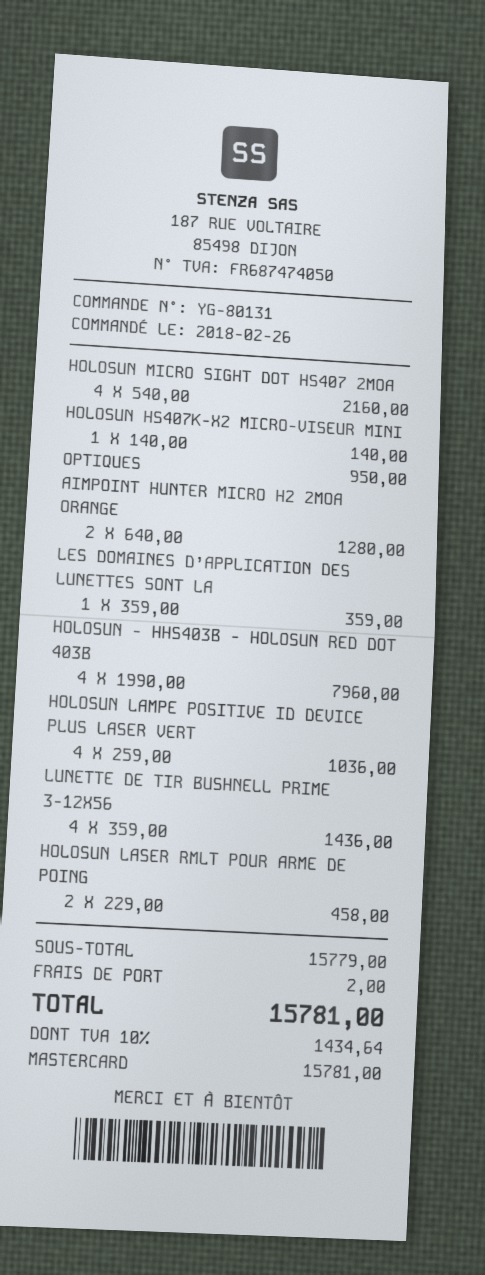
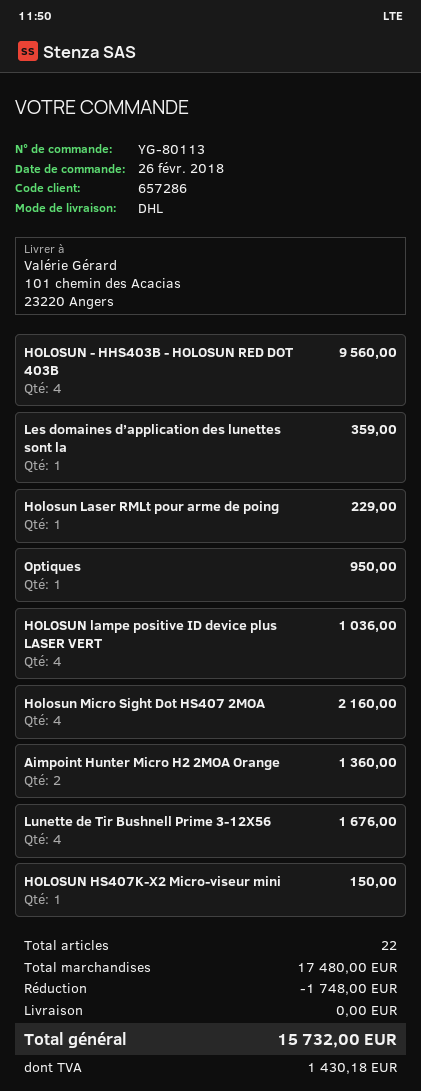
order number: YG-80131 -> YG-80113
HOLOSUN HS407K-X2 MICRO-VISEUR MINI: 1 for 140.00 -> 1 for 150.00
AIMPOINT HUNTER MICRO H2 2MOA ORANGE: 2 for 1280.00 -> 2 for 1360.00
HOLOSUN - HHS403B - HOLOSUN RED DOT 403B: 4 for 7960.00 -> 4 for 9560.00
LUNETTE DE TIR BUSHNELL PRIME 3-12X56: 4 for 1436.00 -> 4 for 1676.00
HOLOSUN LASER RMLT POUR ARME DE POING: 2 for 458.00 -> 1 for 229.00
subtotal: 15779.00 -> 17480.00
discount: none -> 1748.00
shipping: 2.00 -> 0.00
tax: 1434.64 -> 1430.18
total: 15781.00 -> 15732.00

